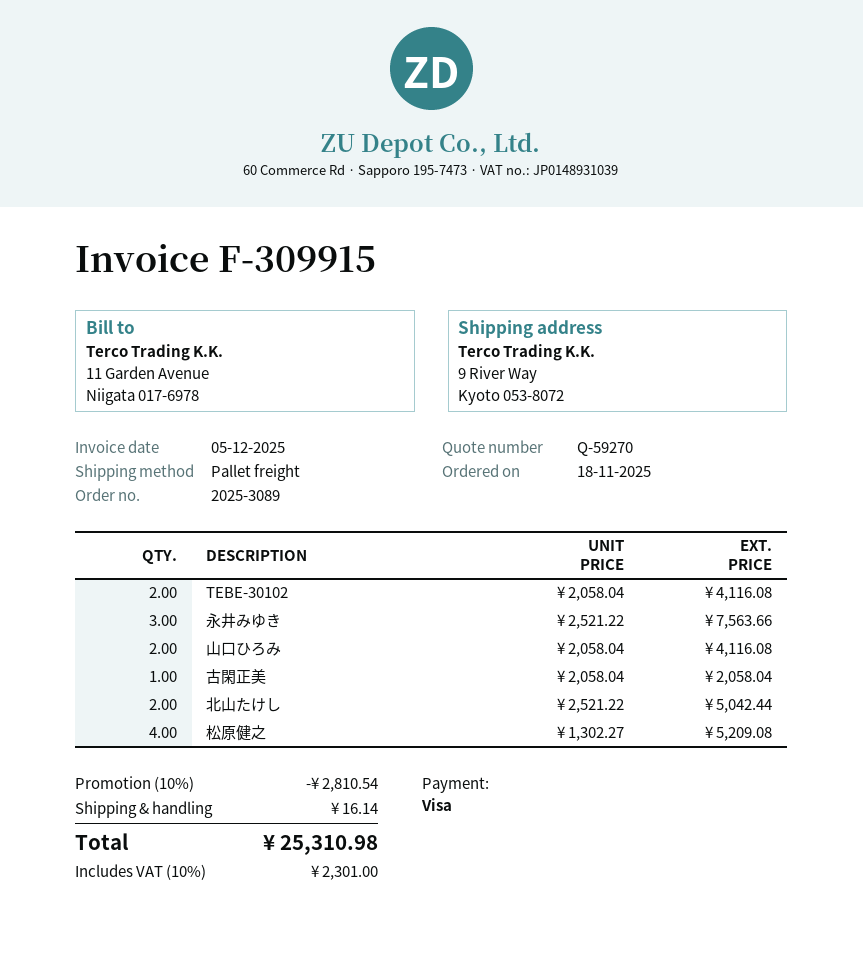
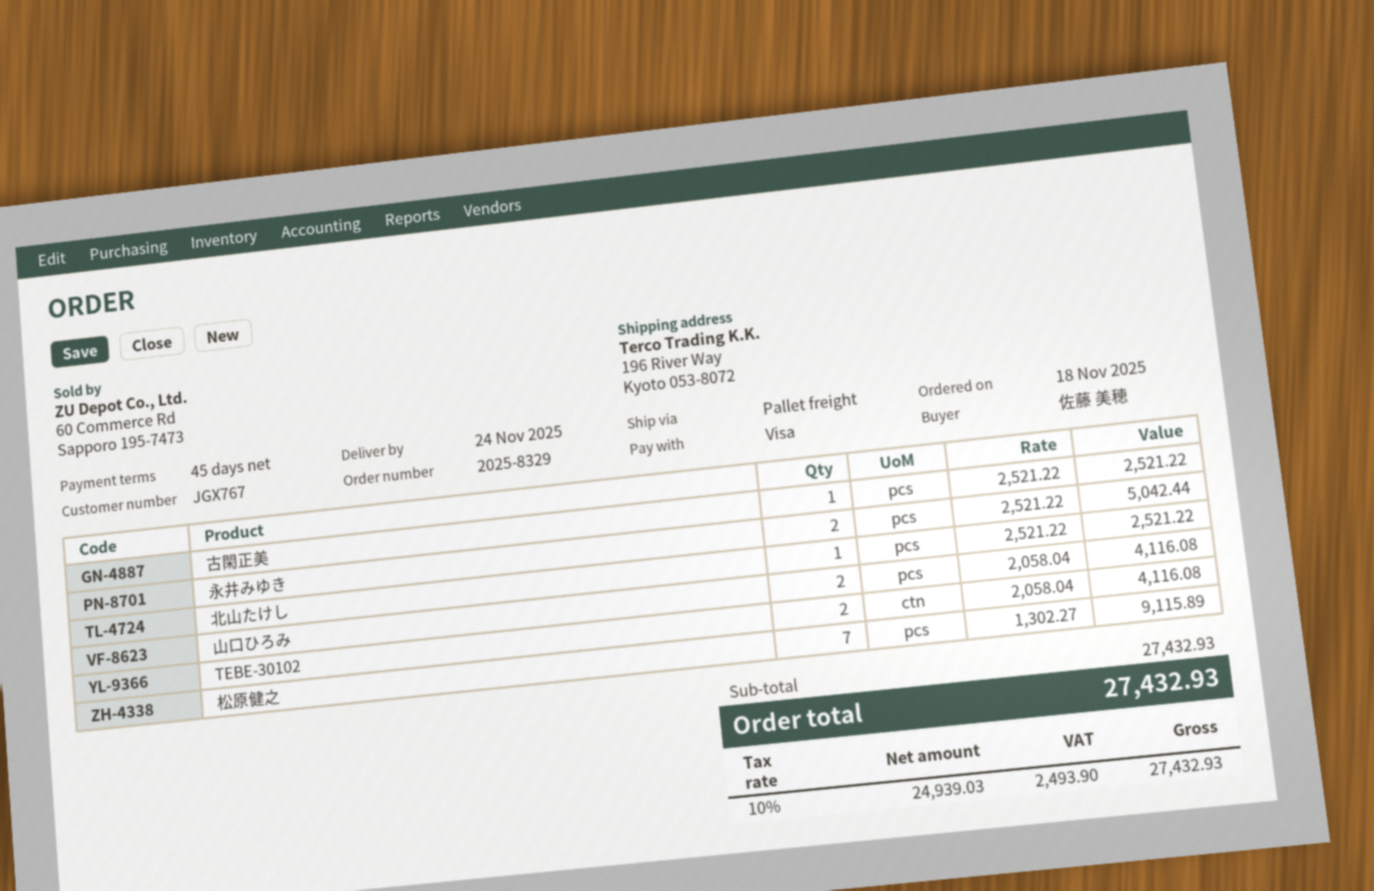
order number: 2025-3089 -> 2025-8329
ship to: 9 River Way, Kyoto 053-8072 -> 196 River Way, Kyoto 053-8072
永井みゆき: 3 x 2521.22 = 7563.66 -> 2 x 2521.22 = 5042.44
古閑正美: 1 x 2058.04 = 2058.04 -> 1 x 2521.22 = 2521.22
北山たけし: 2 x 2521.22 = 5042.44 -> 1 x 2521.22 = 2521.22
松原健之: 4 x 1302.27 = 5209.08 -> 7 x 1302.27 = 9115.89
discount: 10% = 2810.54 -> none
shipping: 16.14 -> none
tax: 10% = 2301.00 -> 10% = 2493.90
total: 25310.98 -> 27432.93

